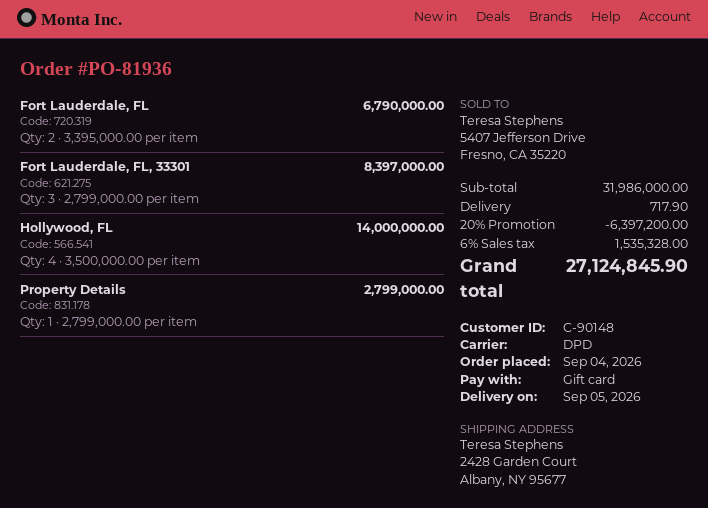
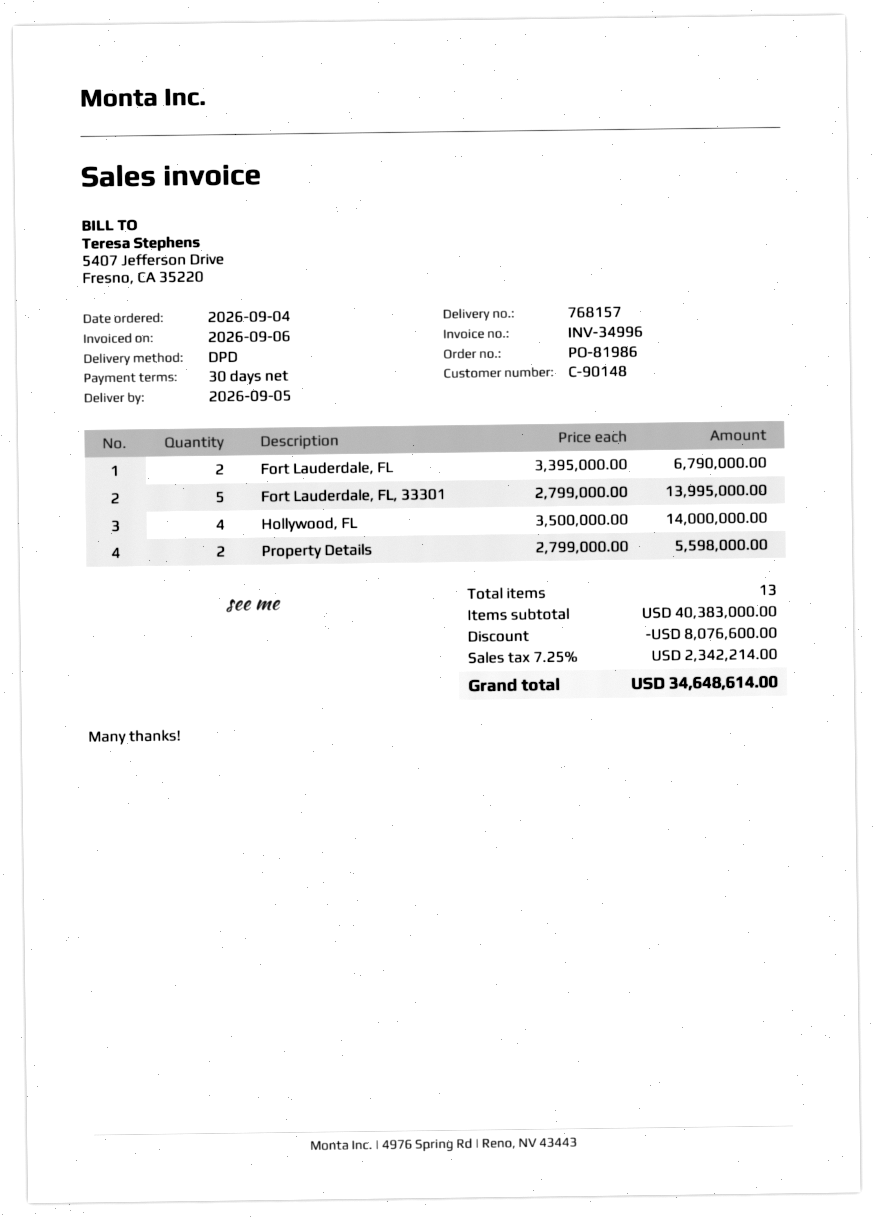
order number: PO-81936 -> PO-81986
Fort Lauderdale, FL, 33301: 3 x 2799000.00 = 8397000.00 -> 5 x 2799000.00 = 13995000.00
Property Details: 1 x 2799000.00 = 2799000.00 -> 2 x 2799000.00 = 5598000.00
subtotal: 31986000.00 -> 40383000.00
discount: 6397200.00 -> 8076600.00
shipping: 717.90 -> none
tax: 6% = 1535328.00 -> 7.25% = 2342214.00
total: 27124845.90 -> 34648614.00

